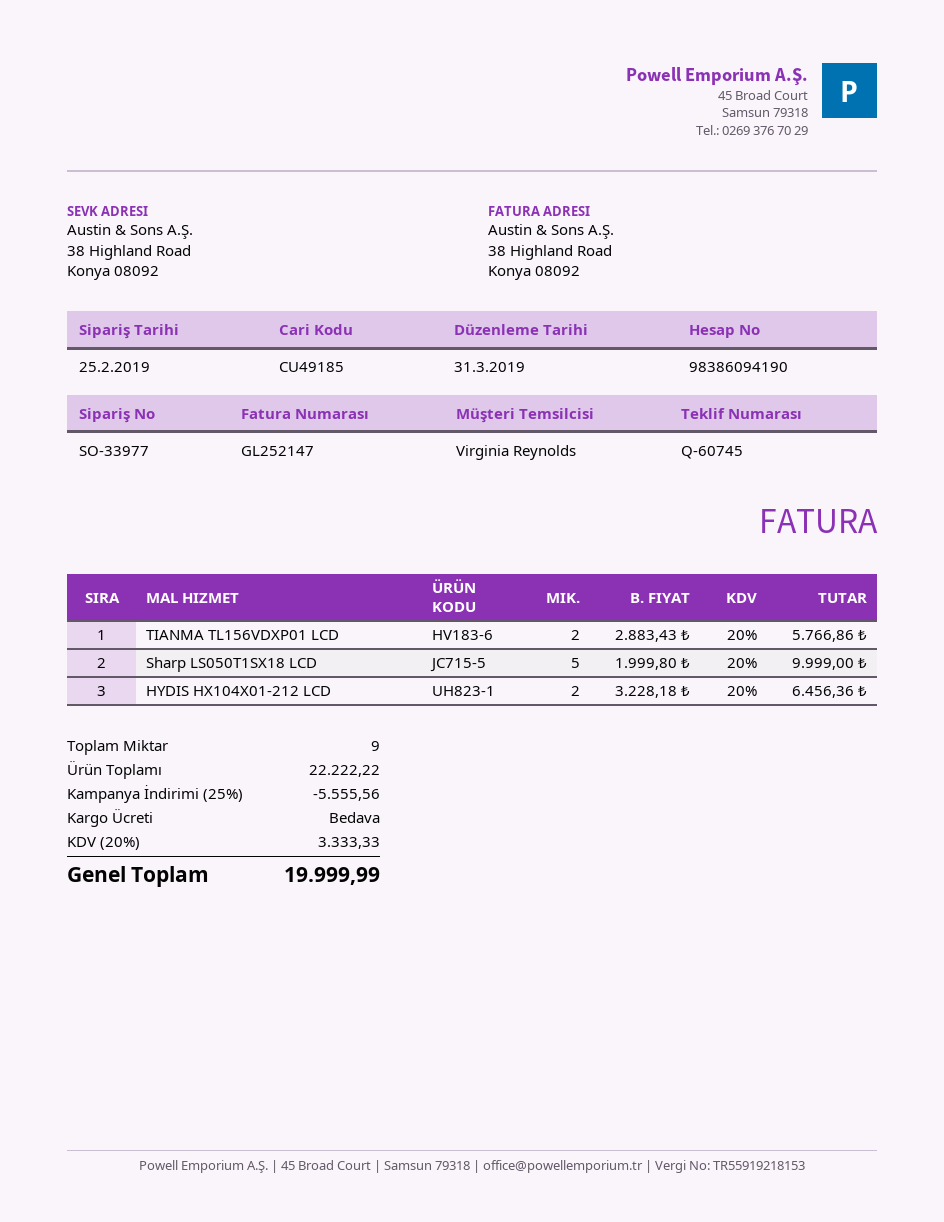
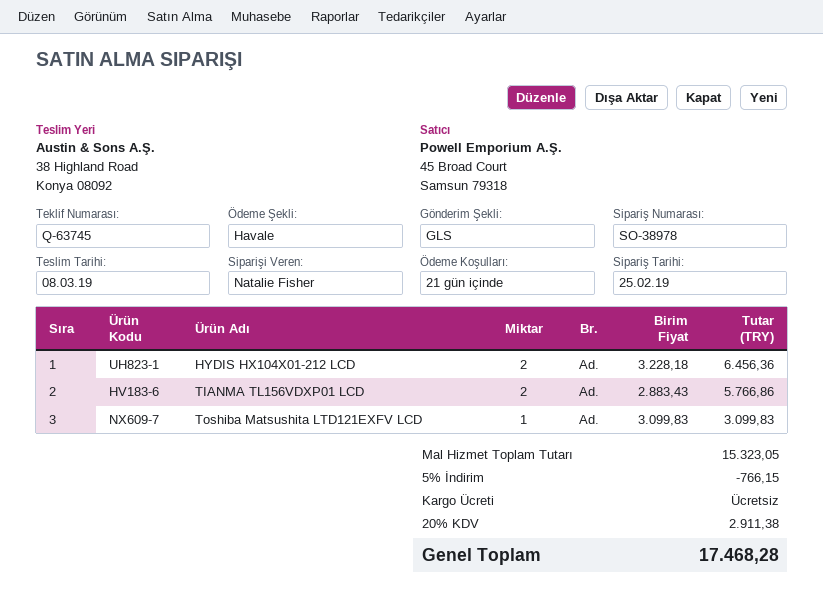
quote number: Q-60745 -> Q-63745
order number: SO-33977 -> SO-38978
Sharp LS050T1SX18 LCD: 5 x 1999.80 = 9999.00 -> none
Toshiba Matsushita LTD121EXFV LCD: none -> 1 x 3099.83 = 3099.83
subtotal: 22222.22 -> 15323.05
discount: 25% = 5555.56 -> 5% = 766.15
tax: 20% = 3333.33 -> 20% = 2911.38
total: 19999.99 -> 17468.28

